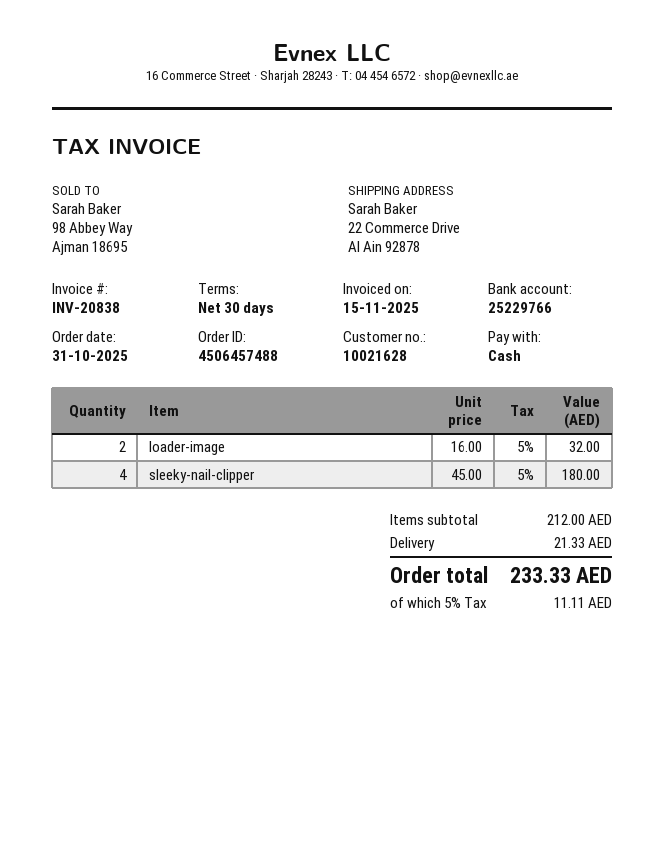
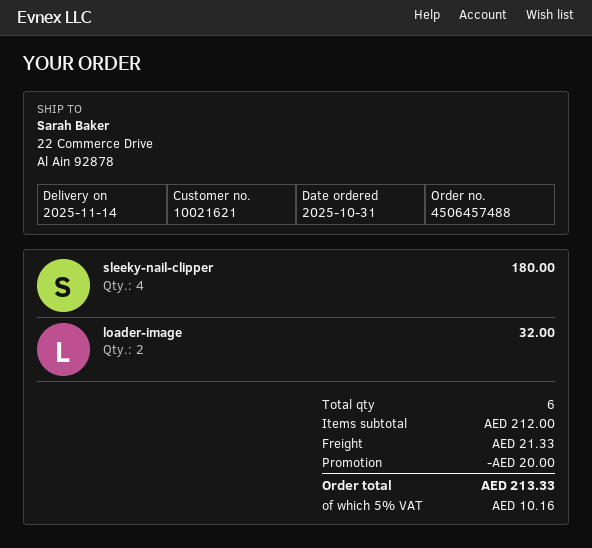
customer number: 10021628 -> 10021621
discount: none -> 20.00
tax: 5% = 11.11 -> 5% = 10.16
total: 233.33 -> 213.33

